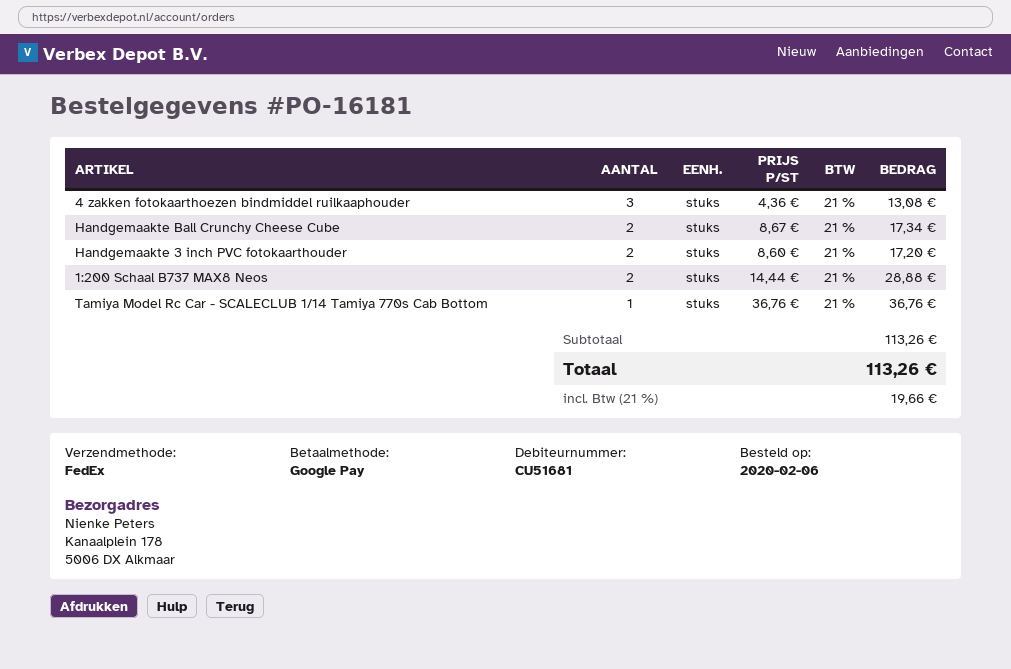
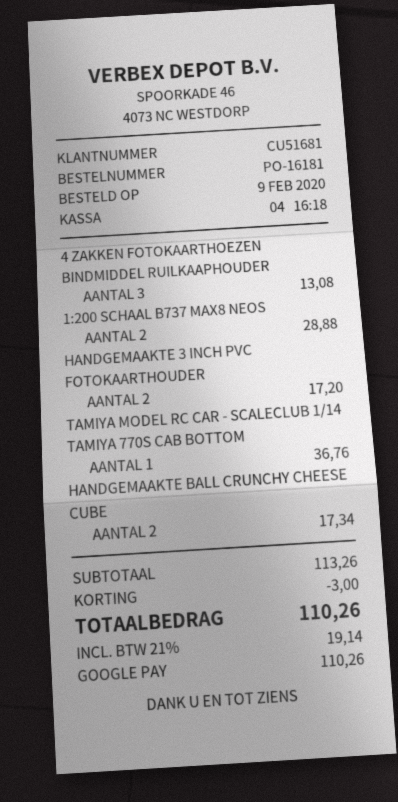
order date: 2020-02-06 -> 2020-02-09
discount: none -> 3.00
tax: 21% = 19.66 -> 21% = 19.14
total: 113.26 -> 110.26

